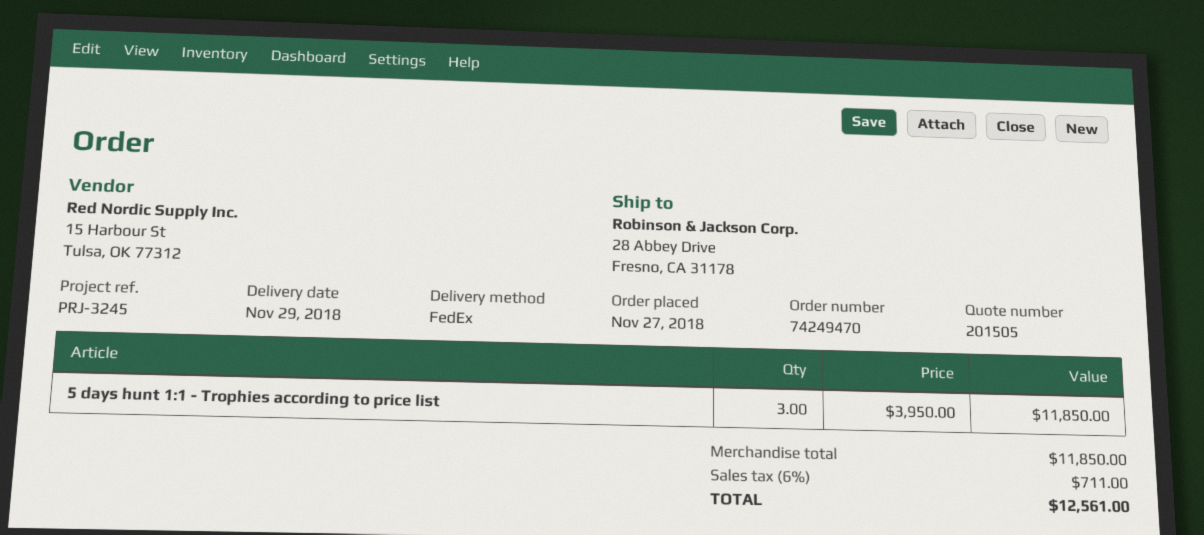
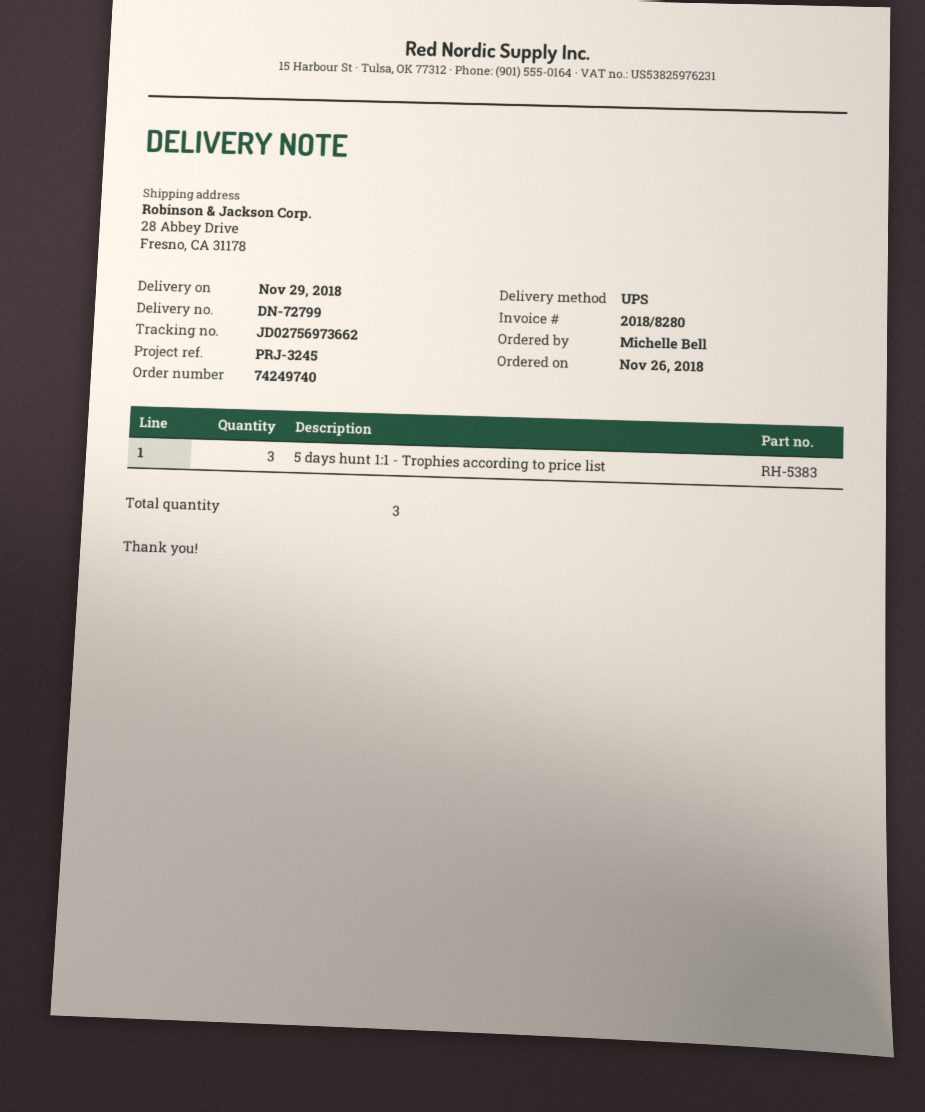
order number: 74249470 -> 74249740
order date: 2018-11-27 -> 2018-11-26
shipping method: FedEx -> UPS

